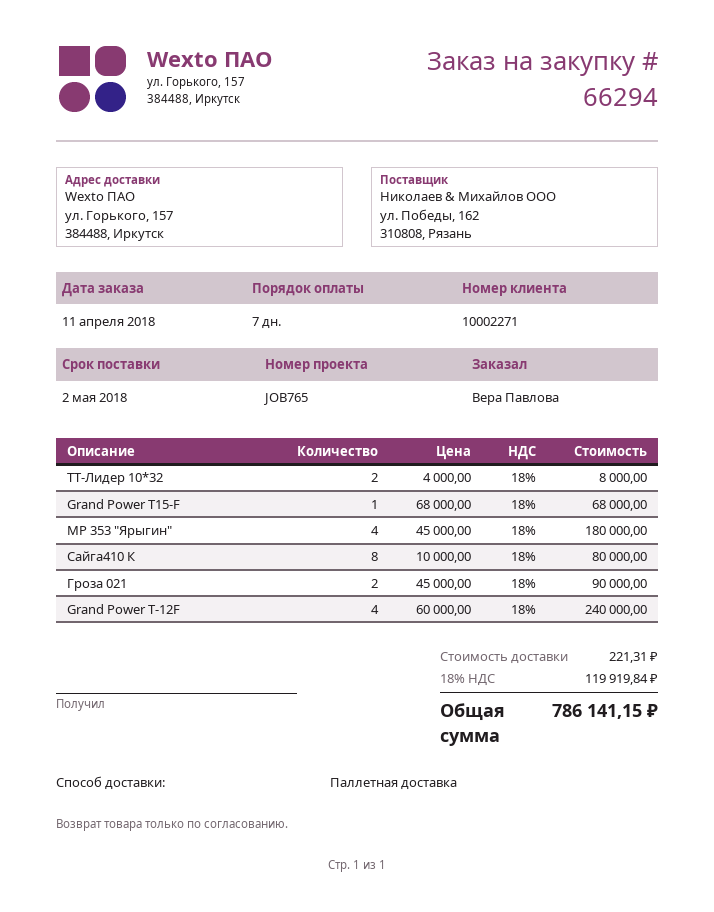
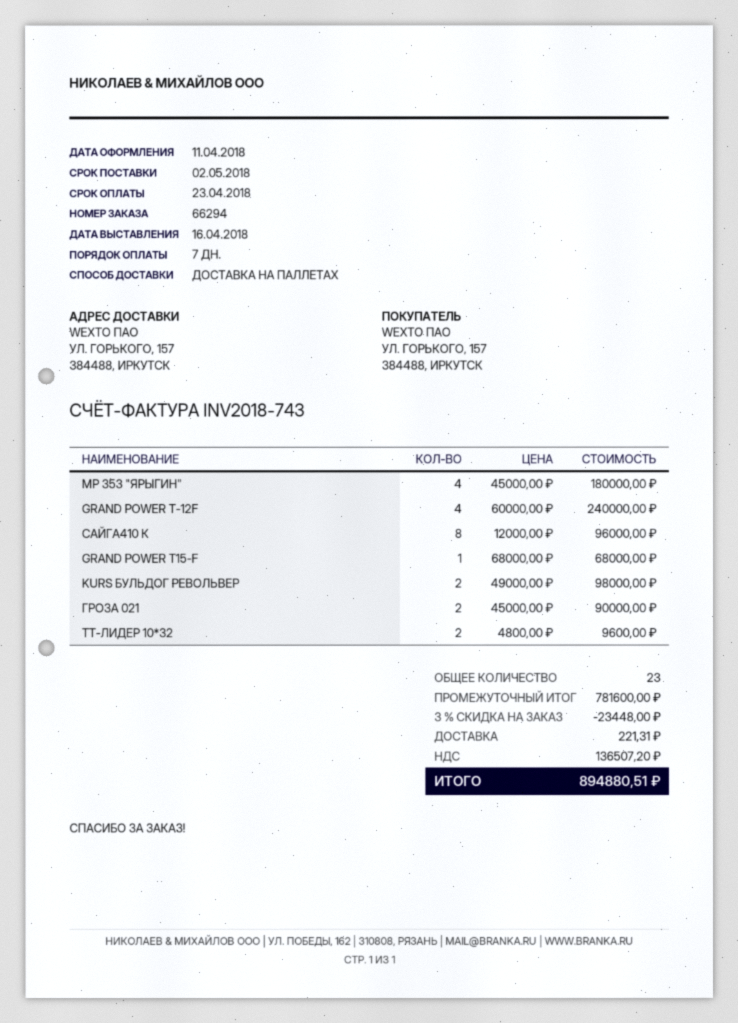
ТТ-Лидер 10*32: 2 x 4000.00 = 8000.00 -> 2 x 4800.00 = 9600.00
Сайга410 К: 8 x 10000.00 = 80000.00 -> 8 x 12000.00 = 96000.00
KURS БУЛЬДОГ РЕВОЛЬВЕР: none -> 2 x 49000.00 = 98000.00
discount: none -> 3% = 23448.00
tax: 119919.84 -> 136507.20
total: 786141.15 -> 894880.51

